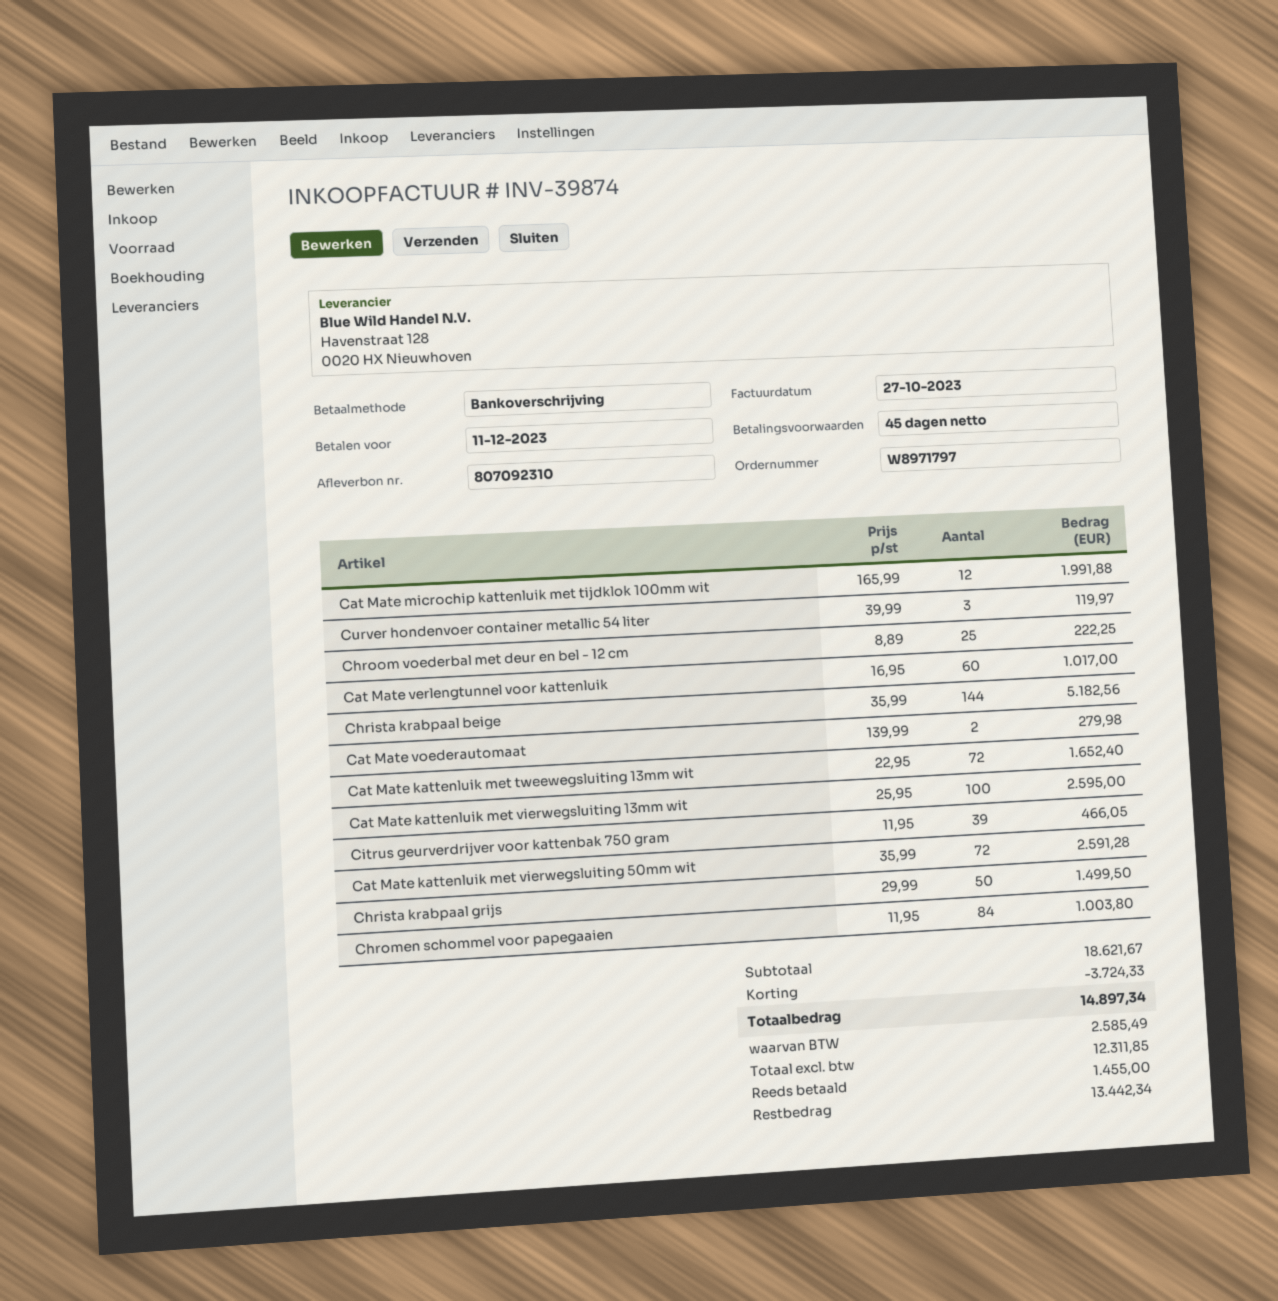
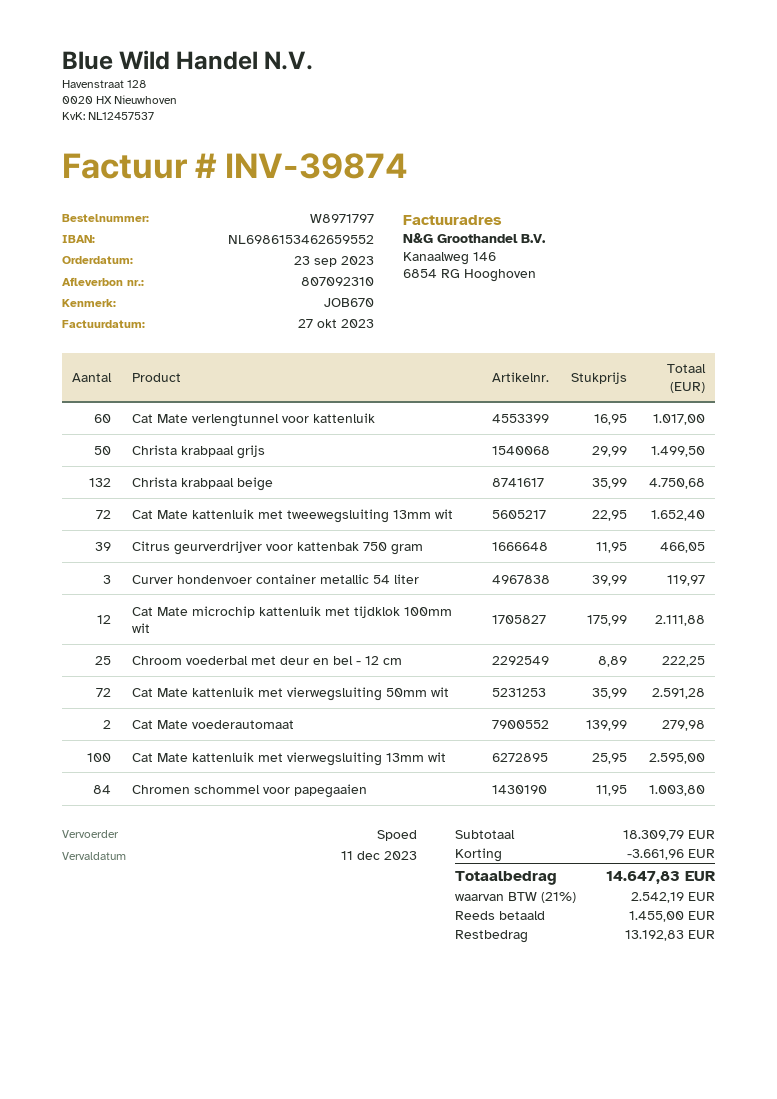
Cat Mate microchip kattenluik met tijdklok 100mm wit: 12 x 165.99 = 1991.88 -> 12 x 175.99 = 2111.88
Christa krabpaal beige: 144 x 35.99 = 5182.56 -> 132 x 35.99 = 4750.68
subtotal: 18621.67 -> 18309.79
discount: 3724.33 -> 3661.96
tax: 2585.49 -> 2542.19
total: 14897.34 -> 14647.83
balance: 13442.34 -> 13192.83

